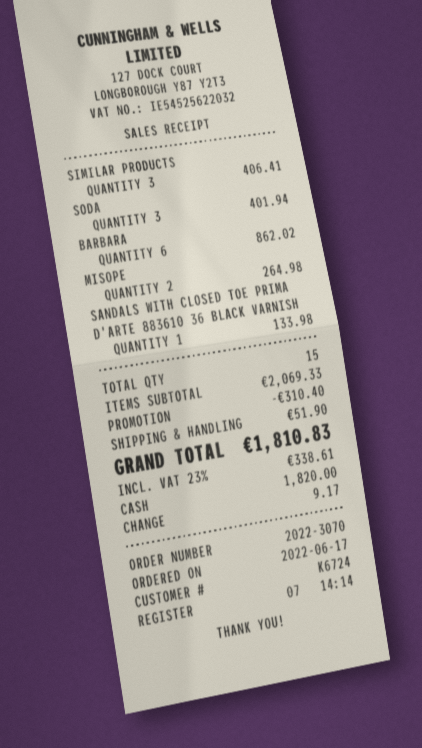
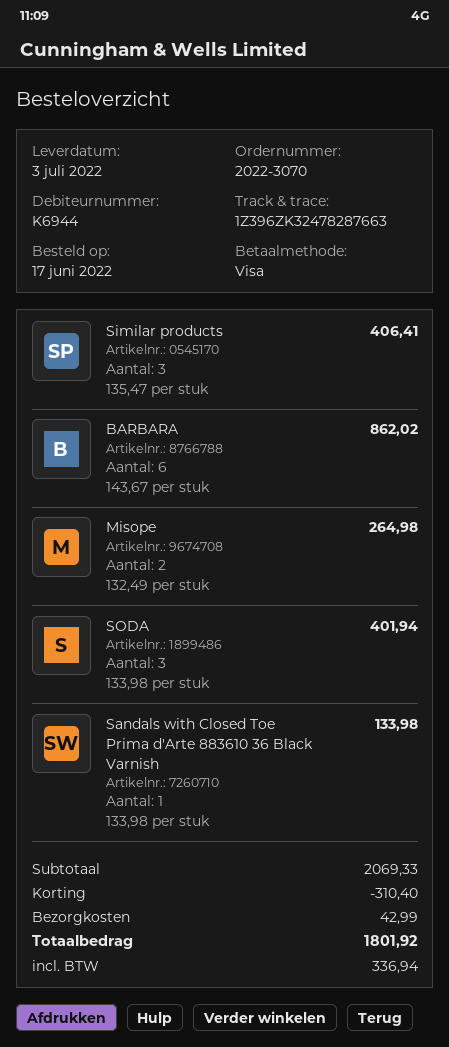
customer number: K6724 -> K6944
payment method: cash -> Visa
shipping: 51.90 -> 42.99
tax: 338.61 -> 336.94
total: 1810.83 -> 1801.92

